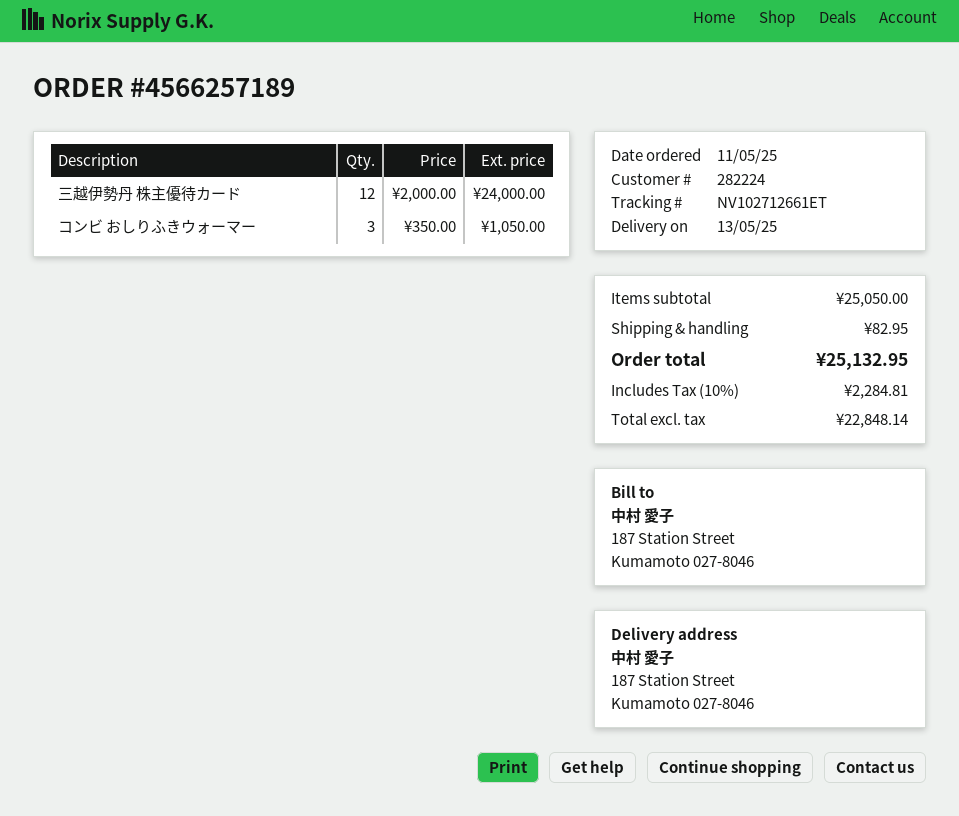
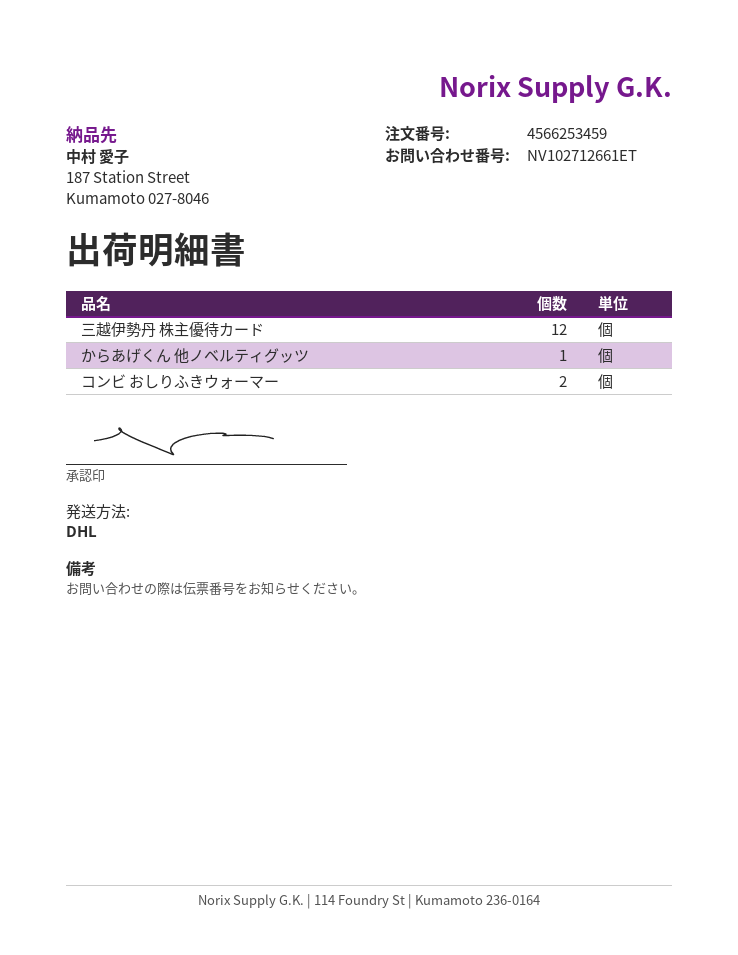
order number: 4566257189 -> 4566253459
コンビ おしりふきウォーマー: 3 -> 2
からあげくん 他ノベルティグッツ: none -> 1

